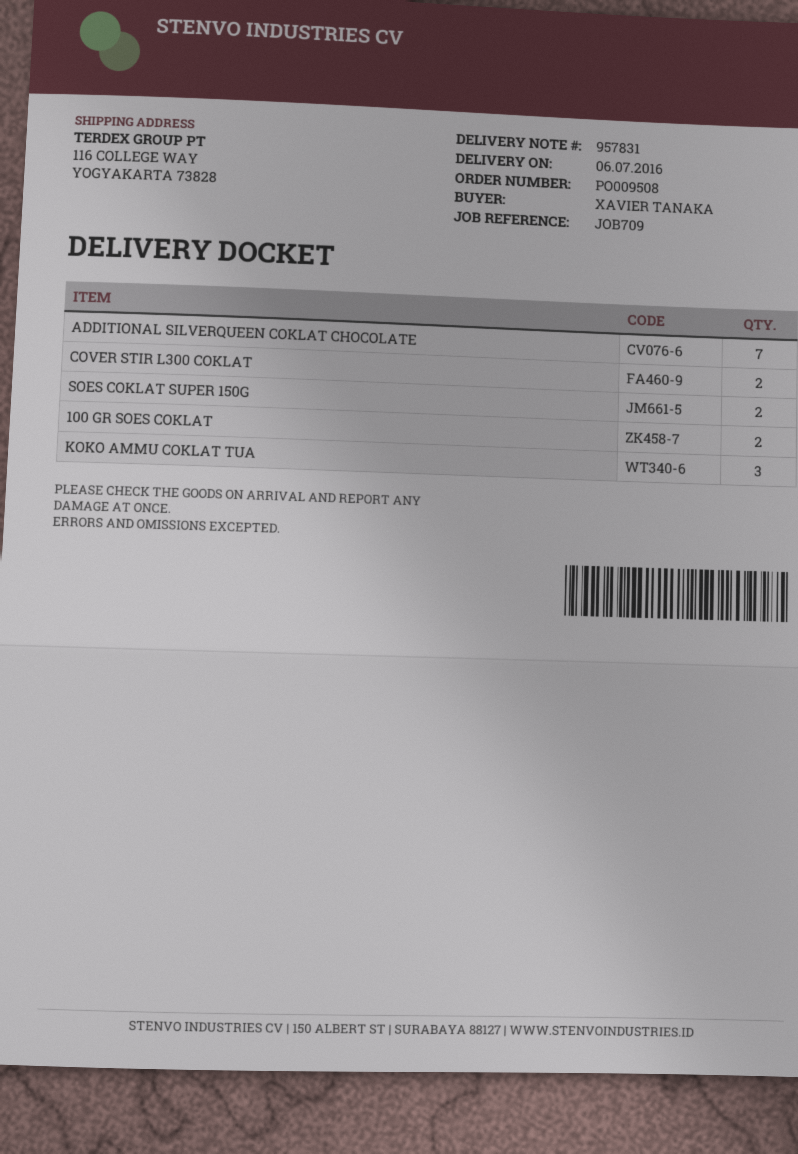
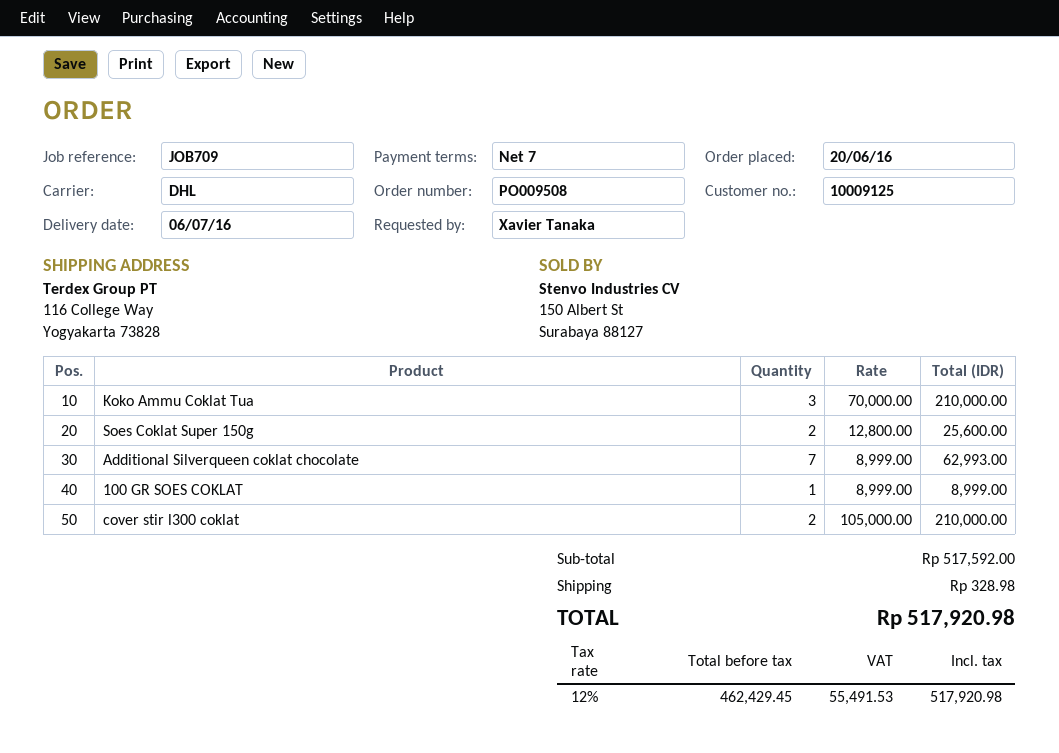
100 GR SOES COKLAT: 2 -> 1

